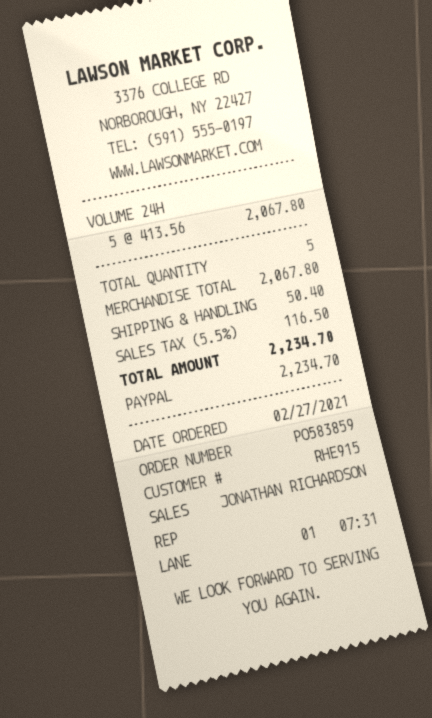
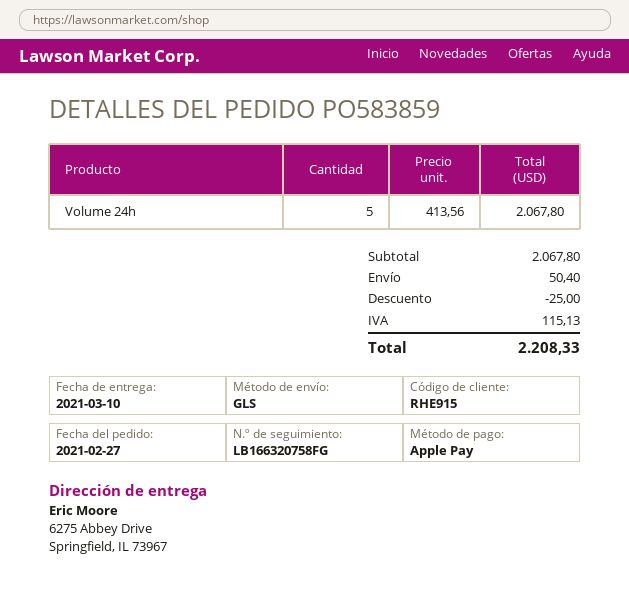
payment method: PayPal -> Apple Pay
discount: none -> 25.00
tax: 116.50 -> 115.13
total: 2234.70 -> 2208.33

